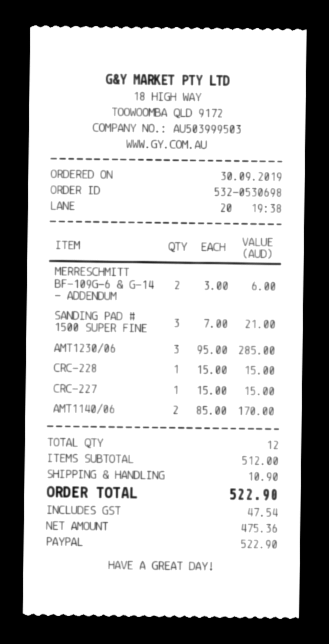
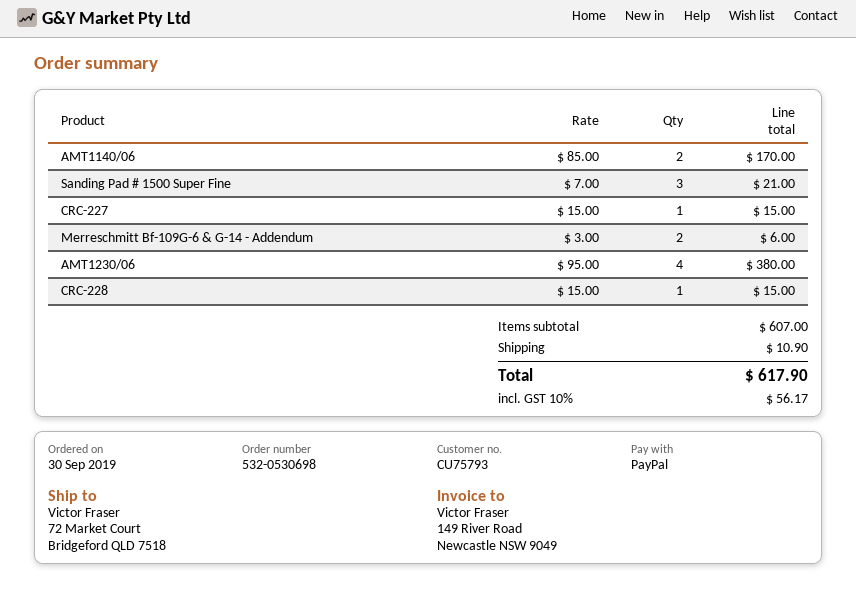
AMT1230/06: 3 x 95.00 = 285.00 -> 4 x 95.00 = 380.00
subtotal: 512.00 -> 607.00
tax: 47.54 -> 56.17
total: 522.90 -> 617.90

